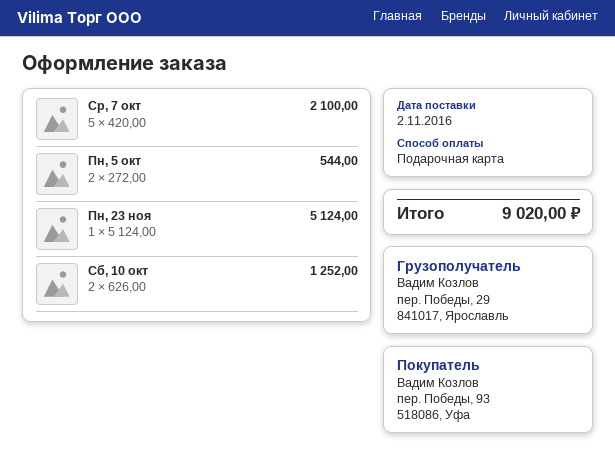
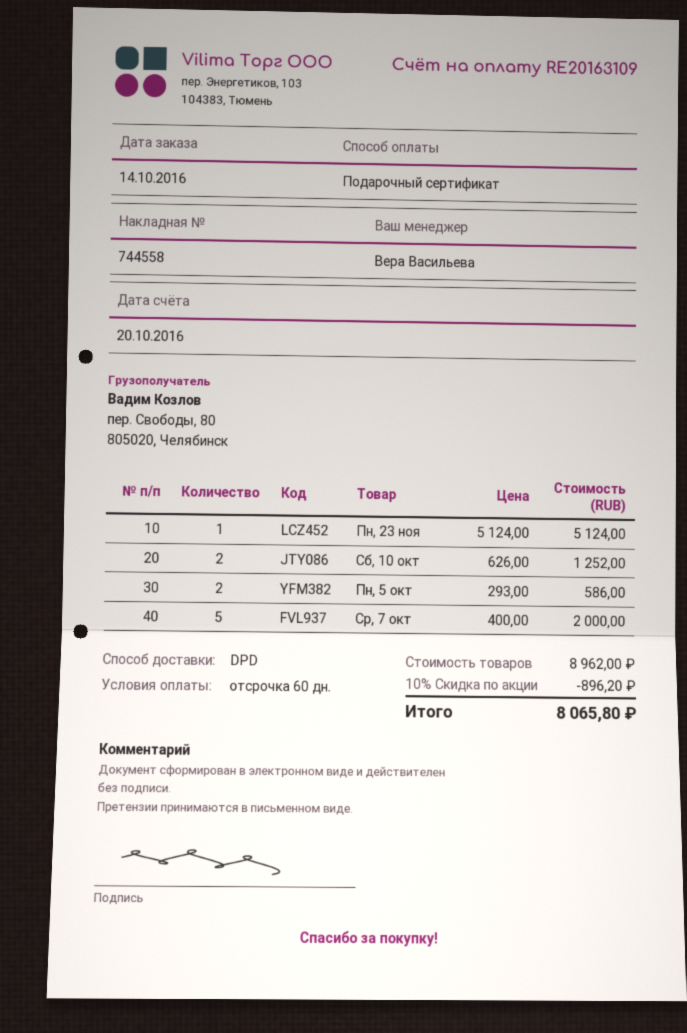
ship to: пер. Победы, 29, 841017, Ярославль -> пер. Свободы, 80, 805020, Челябинск
Ср, 7 окт: 5 x 420.00 = 2100.00 -> 5 x 400.00 = 2000.00
Пн, 5 окт: 2 x 272.00 = 544.00 -> 2 x 293.00 = 586.00
discount: none -> 10% = 896.20
total: 9020.00 -> 8065.80

